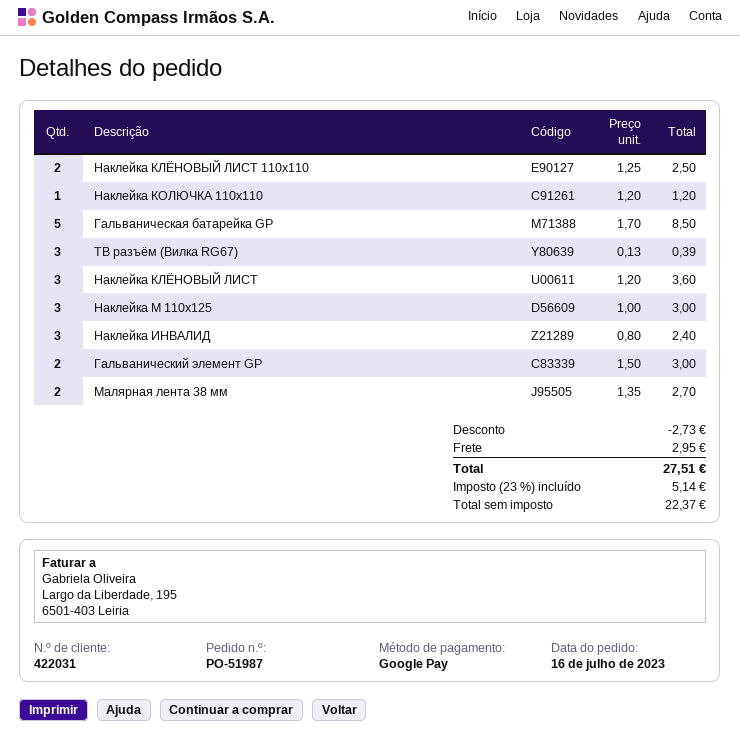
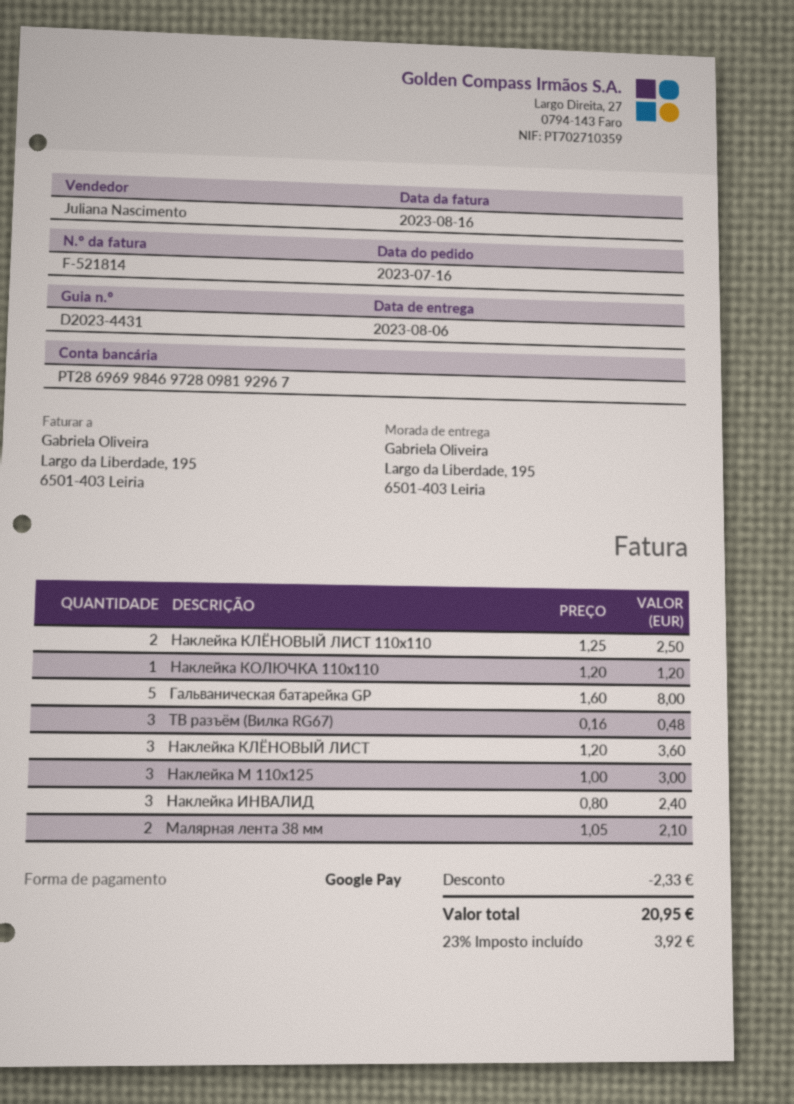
Гальваническая батарейка GP: 5 x 1.70 = 8.50 -> 5 x 1.60 = 8.00
ТВ разъём (Вилка RG67): 3 x 0.13 = 0.39 -> 3 x 0.16 = 0.48
Гальванический элемент GP: 2 x 1.50 = 3.00 -> none
Малярная лента 38 мм: 2 x 1.35 = 2.70 -> 2 x 1.05 = 2.10
discount: 2.73 -> 2.33
shipping: 2.95 -> none
tax: 23% = 5.14 -> 23% = 3.92
total: 27.51 -> 20.95

